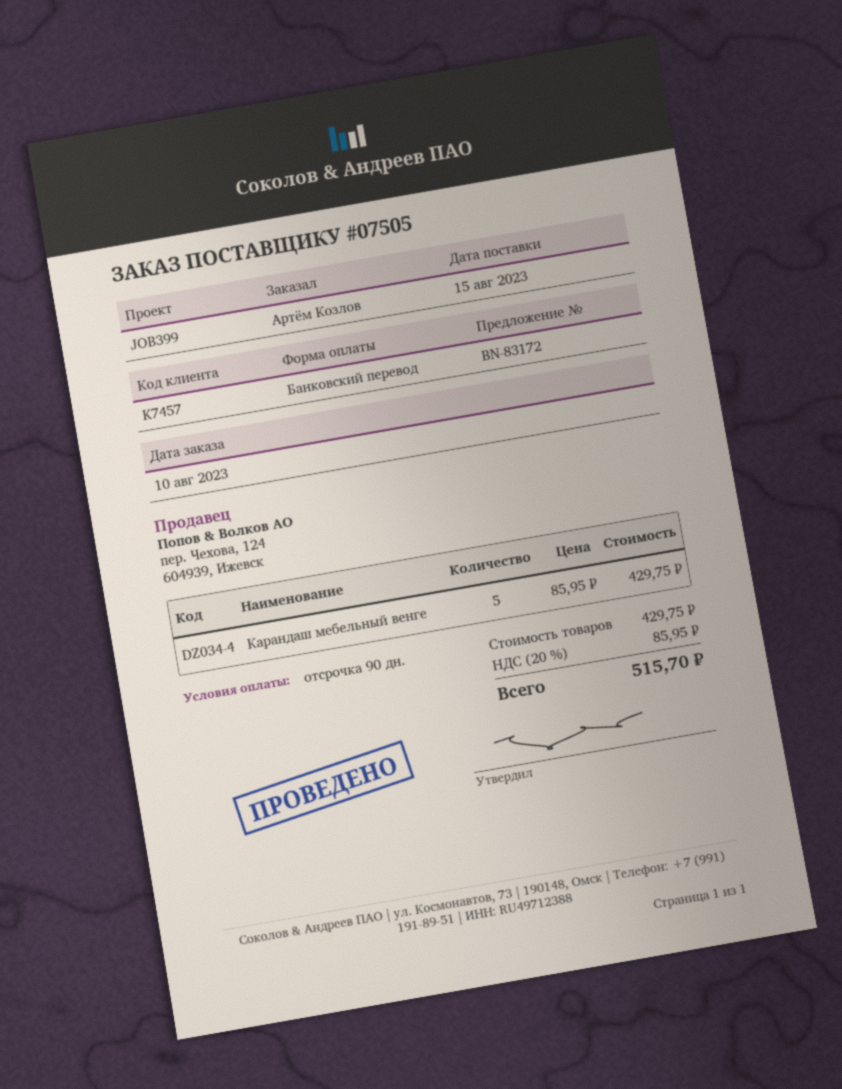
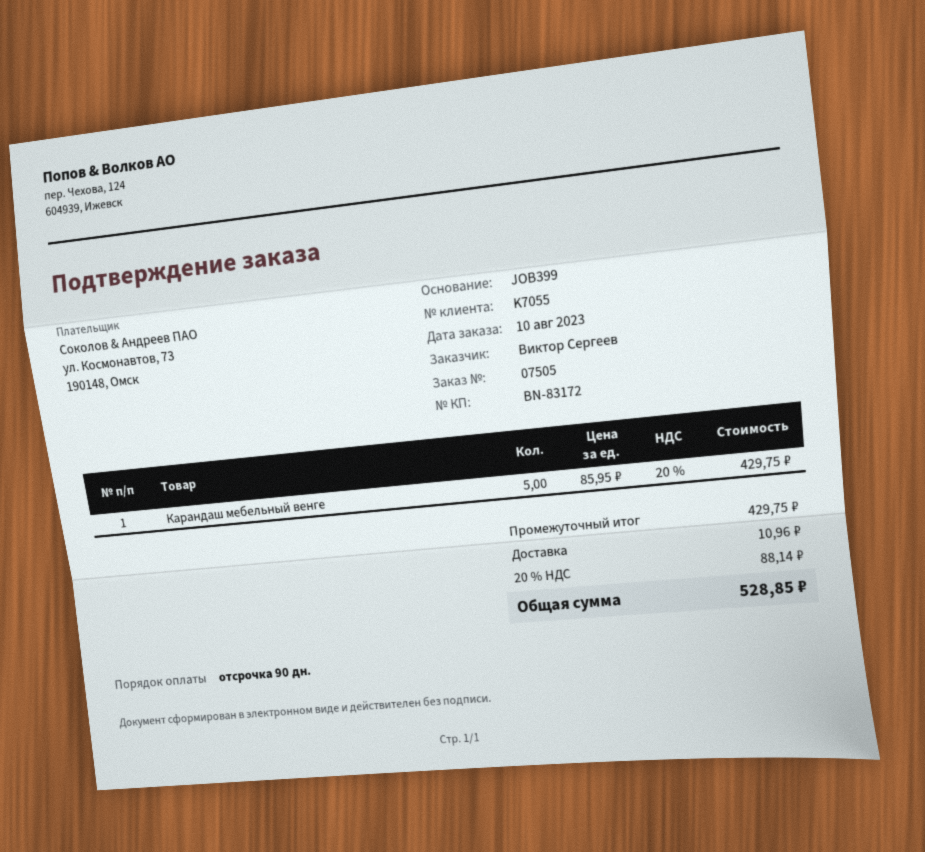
customer number: K7457 -> K7055
ordered by: Артём Козлов -> Виктор Сергеев
shipping: none -> 10.96
tax: 20% = 85.95 -> 20% = 88.14
total: 515.70 -> 528.85

